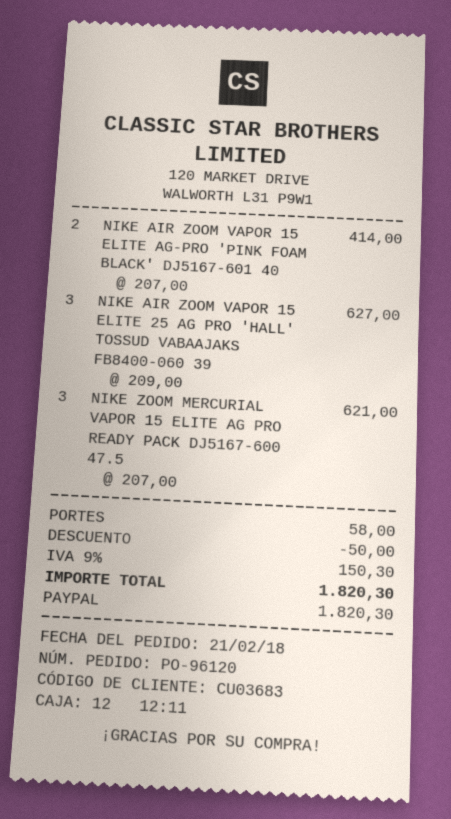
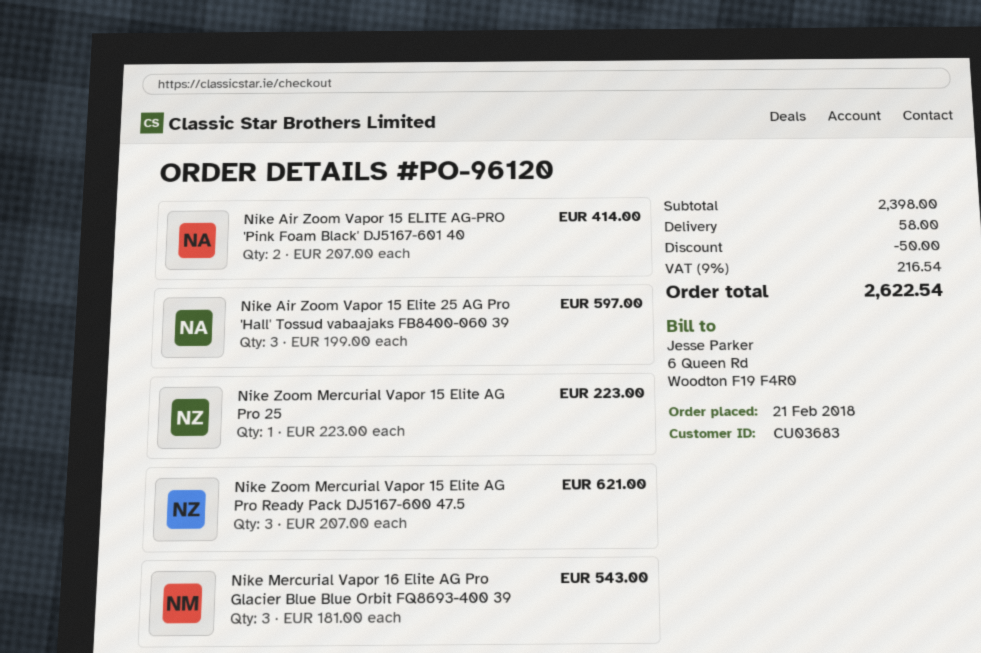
NIKE AIR ZOOM VAPOR 15 ELITE 25 AG PRO 'HALL' TOSSUD VABAAJAKS FB8400-060 39: 3 x 209.00 = 627.00 -> 3 x 199.00 = 597.00
Nike Zoom Mercurial Vapor 15 Elite AG Pro 25: none -> 1 x 223.00 = 223.00
Nike Mercurial Vapor 16 Elite AG Pro Glacier Blue Blue Orbit FQ8693-400 39: none -> 3 x 181.00 = 543.00
tax: 9% = 150.30 -> 9% = 216.54
total: 1820.30 -> 2622.54

